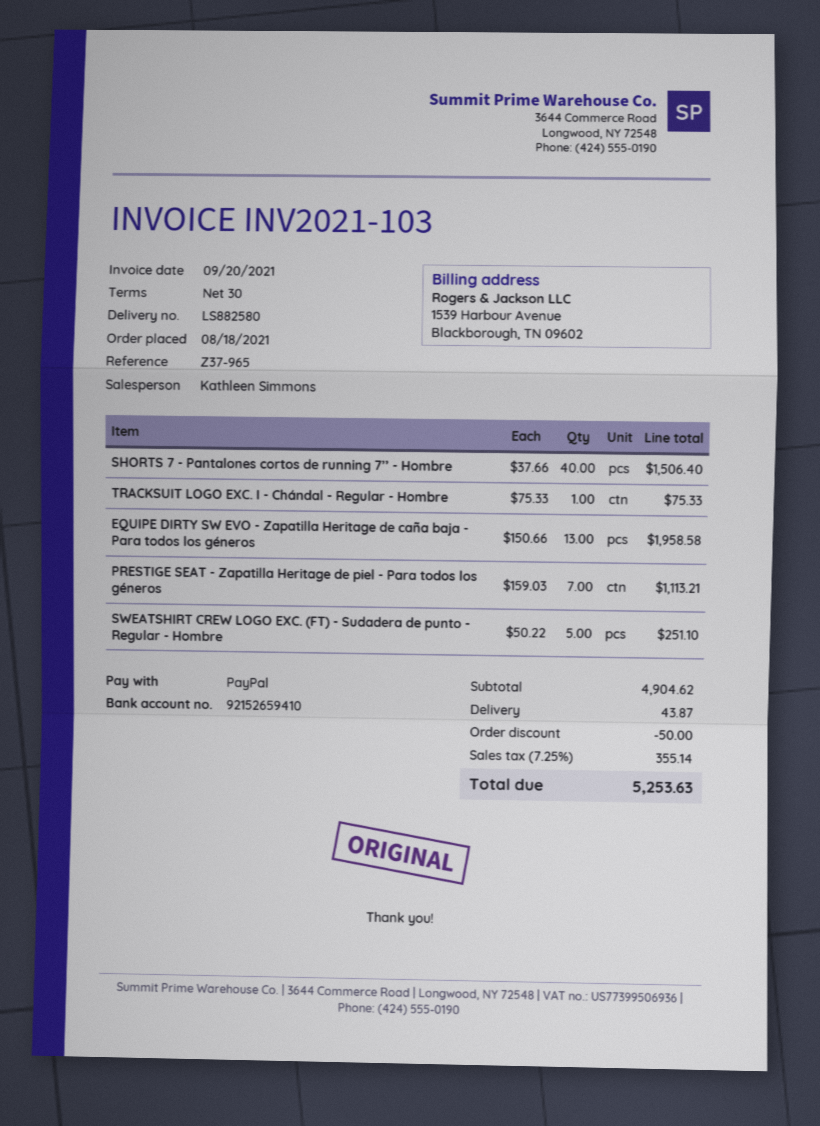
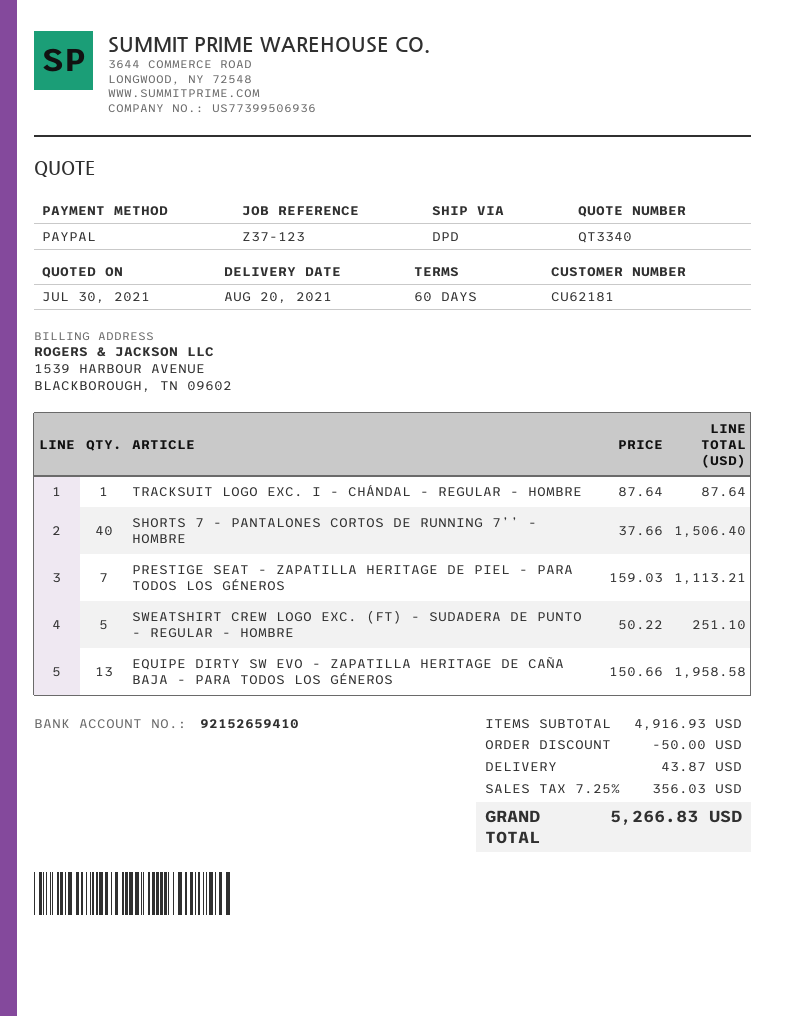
payment terms: 30 days -> 60 days
reference: Z37-965 -> Z37-123
TRACKSUIT LOGO EXC. I - Chándal - Regular - Hombre: 1 x 75.33 = 75.33 -> 1 x 87.64 = 87.64
subtotal: 4904.62 -> 4916.93
tax: 7.25% = 355.14 -> 7.25% = 356.03
total: 5253.63 -> 5266.83

